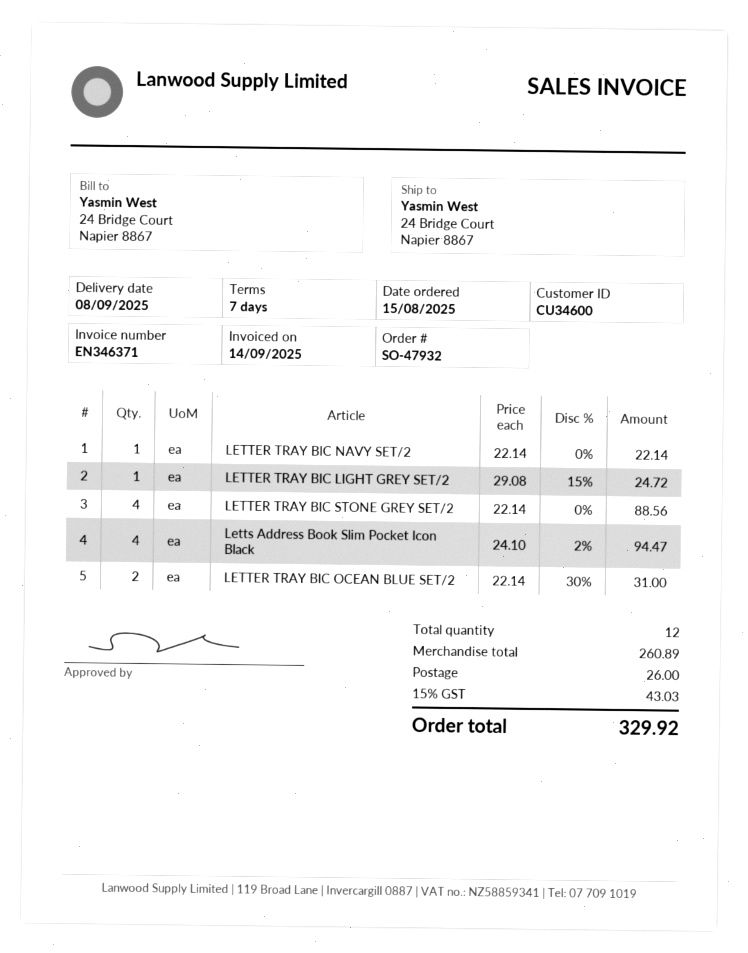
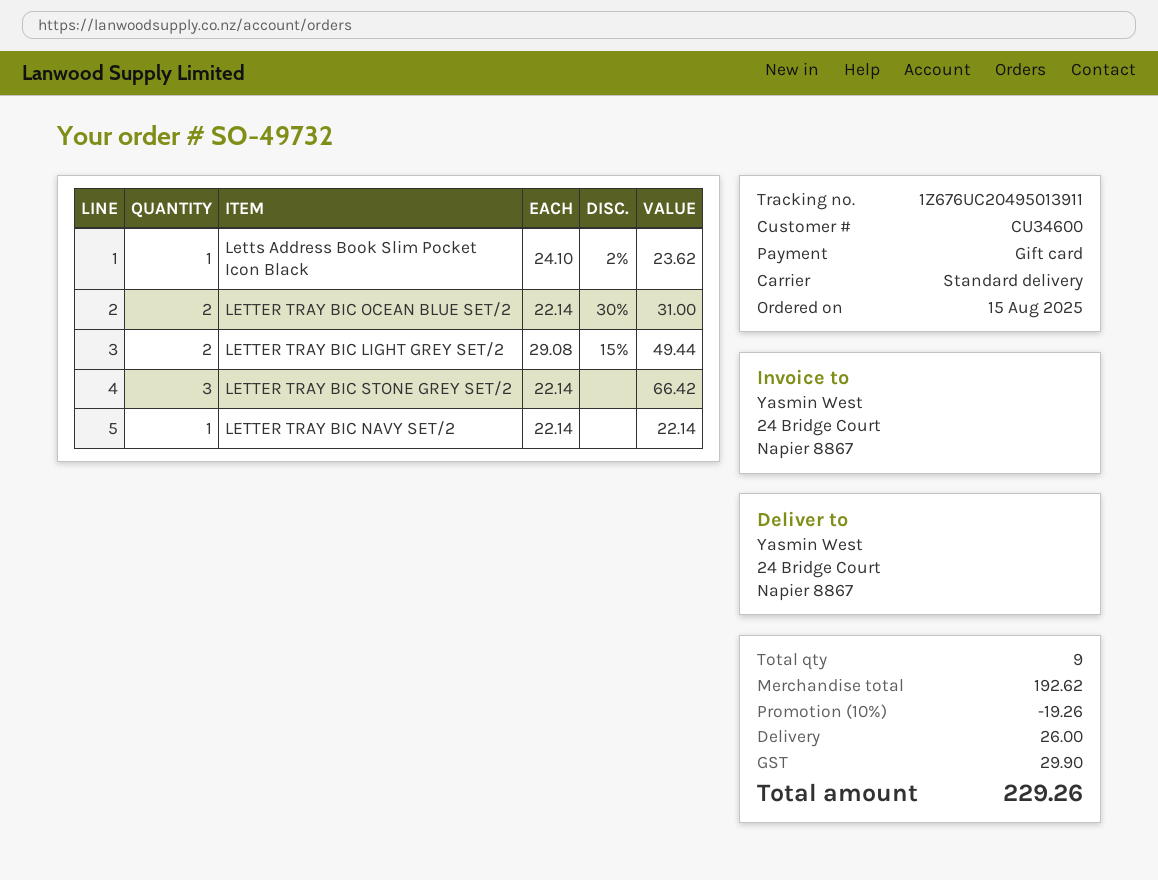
order number: SO-47932 -> SO-49732
LETTER TRAY BIC LIGHT GREY SET/2: 1 x 29.08 - 15% = 24.72 -> 2 x 29.08 - 15% = 49.44
LETTER TRAY BIC STONE GREY SET/2: 4 x 22.14 = 88.56 -> 3 x 22.14 = 66.42
Letts Address Book Slim Pocket Icon Black: 4 x 24.10 - 2% = 94.47 -> 1 x 24.10 - 2% = 23.62
total quantity: 12 -> 9
subtotal: 260.89 -> 192.62
discount: none -> 10% = 19.26
tax: 43.03 -> 29.90
total: 329.92 -> 229.26

